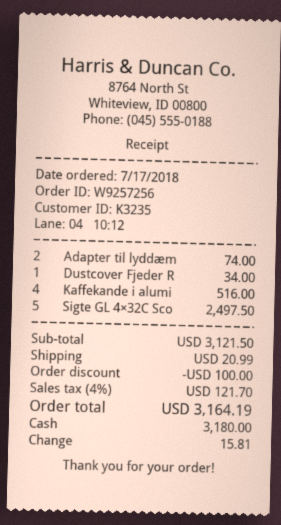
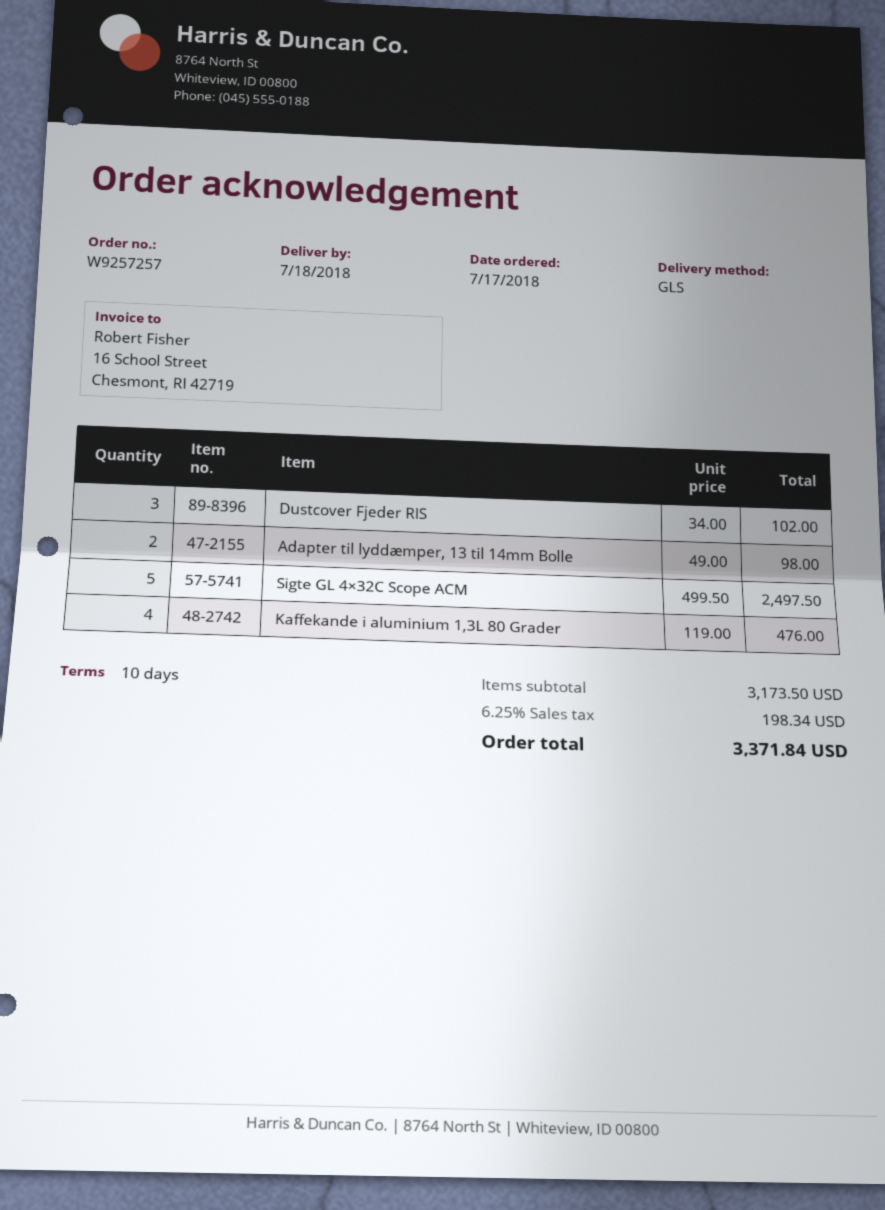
order number: W9257256 -> W9257257
Adapter til lyddæm: 2 for 74.00 -> 2 for 98.00
Dustcover Fjeder R: 1 for 34.00 -> 3 for 102.00
Kaffekande i alumi: 4 for 516.00 -> 4 for 476.00
subtotal: 3121.50 -> 3173.50
discount: 100.00 -> none
shipping: 20.99 -> none
tax: 4% = 121.70 -> 6.25% = 198.34
total: 3164.19 -> 3371.84

